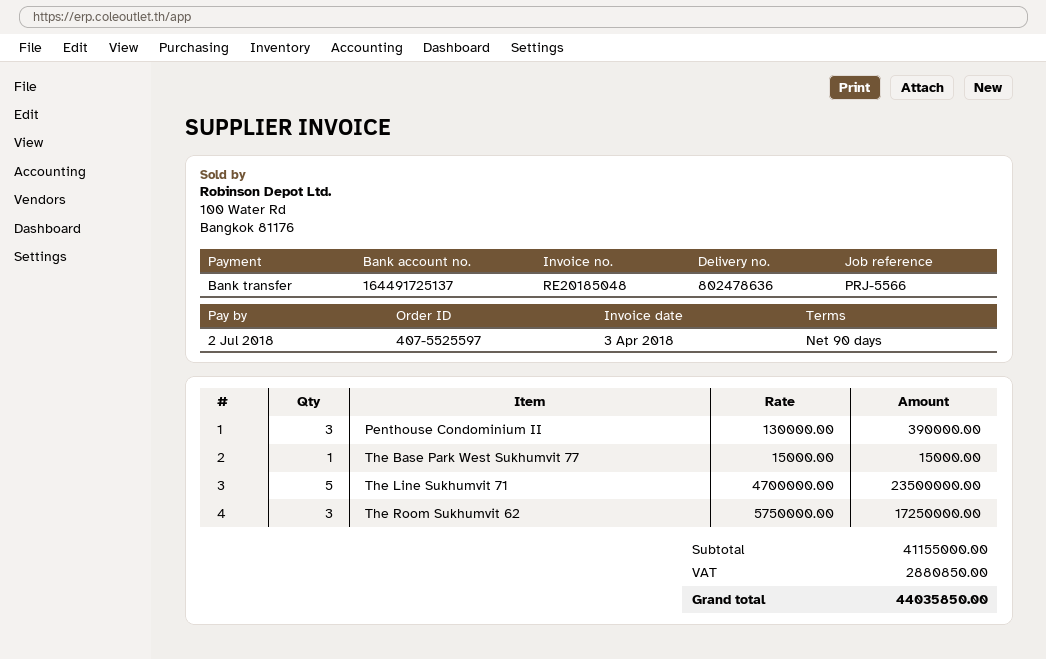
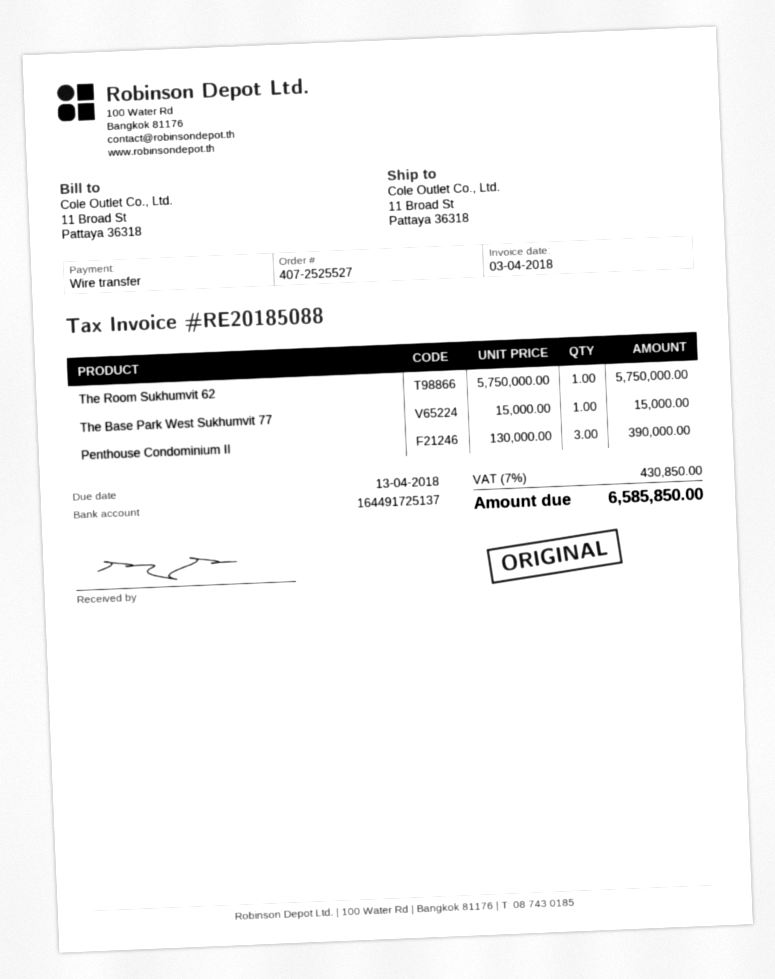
order number: 407-5525597 -> 407-2525527
invoice number: RE20185048 -> RE20185088
due date: 2018-07-02 -> 2018-04-13
The Line Sukhumvit 71: 5 x 4700000.00 = 23500000.00 -> none
The Room Sukhumvit 62: 3 x 5750000.00 = 17250000.00 -> 1 x 5750000.00 = 5750000.00
tax: 2880850.00 -> 430850.00
total: 44035850.00 -> 6585850.00

